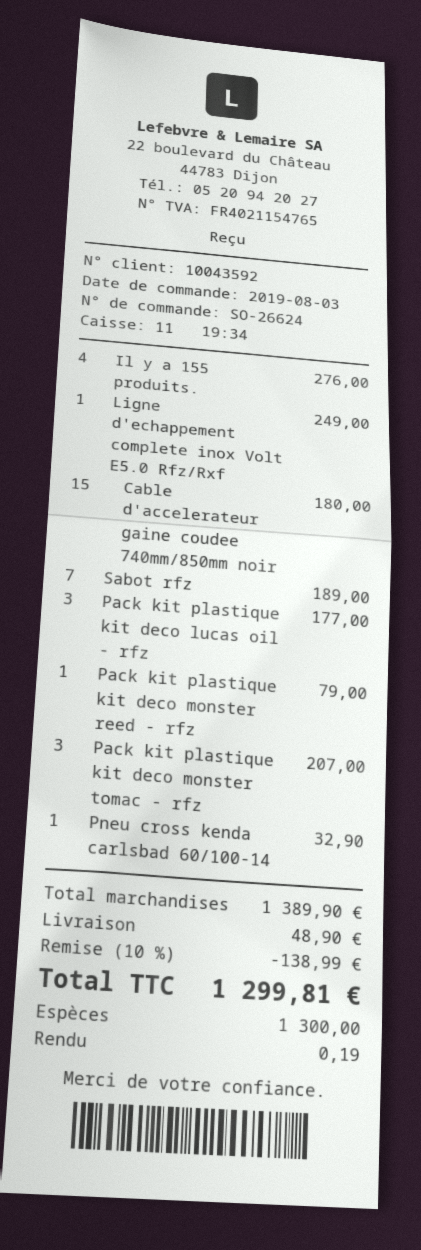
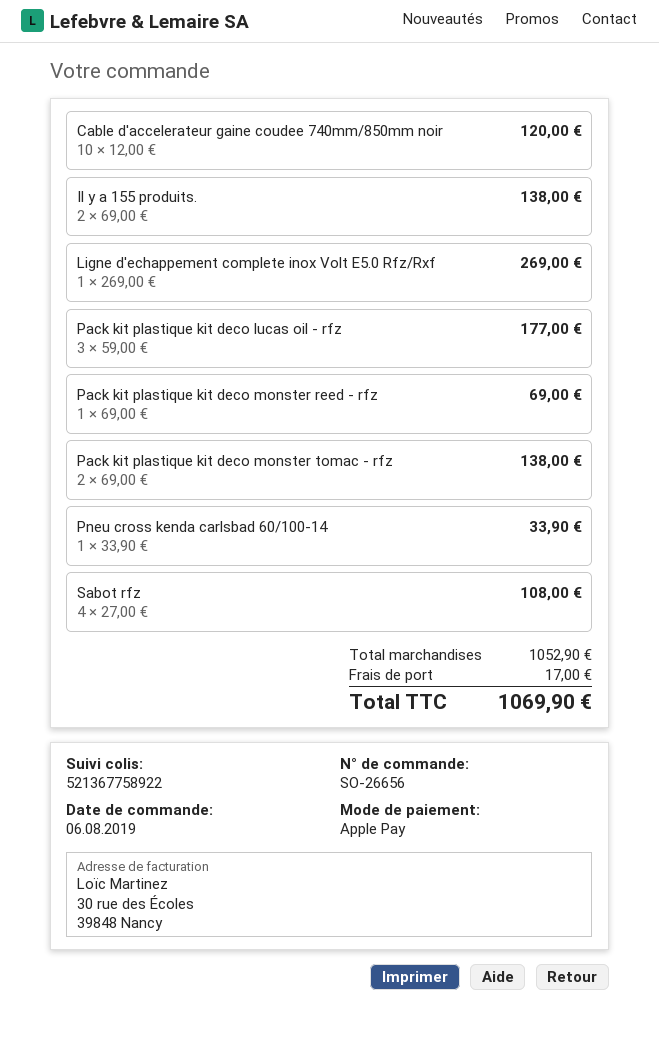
order number: SO-26624 -> SO-26656
order date: 2019-08-03 -> 2019-08-06
payment method: cash -> Apple Pay
Il y a 155 produits.: 4 for 276.00 -> 2 for 138.00
Ligne d'echappement complete inox Volt E5.0 Rfz/Rxf: 1 for 249.00 -> 1 for 269.00
Cable d'accelerateur gaine coudee 740mm/850mm noir: 15 for 180.00 -> 10 for 120.00
Sabot rfz: 7 for 189.00 -> 4 for 108.00
Pack kit plastique kit deco monster reed - rfz: 1 for 79.00 -> 1 for 69.00
Pack kit plastique kit deco monster tomac - rfz: 3 for 207.00 -> 2 for 138.00
Pneu cross kenda carlsbad 60/100-14: 1 for 32.90 -> 1 for 33.90
subtotal: 1389.90 -> 1052.90
discount: 10% = 138.99 -> none
shipping: 48.90 -> 17.00
total: 1299.81 -> 1069.90

